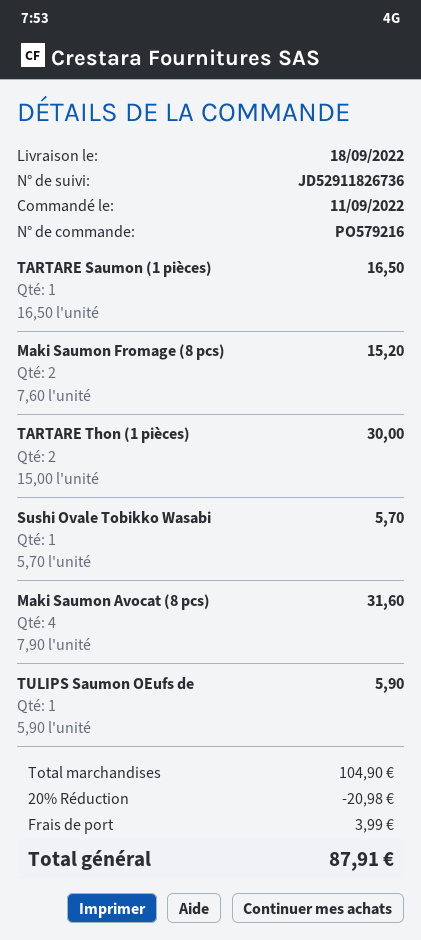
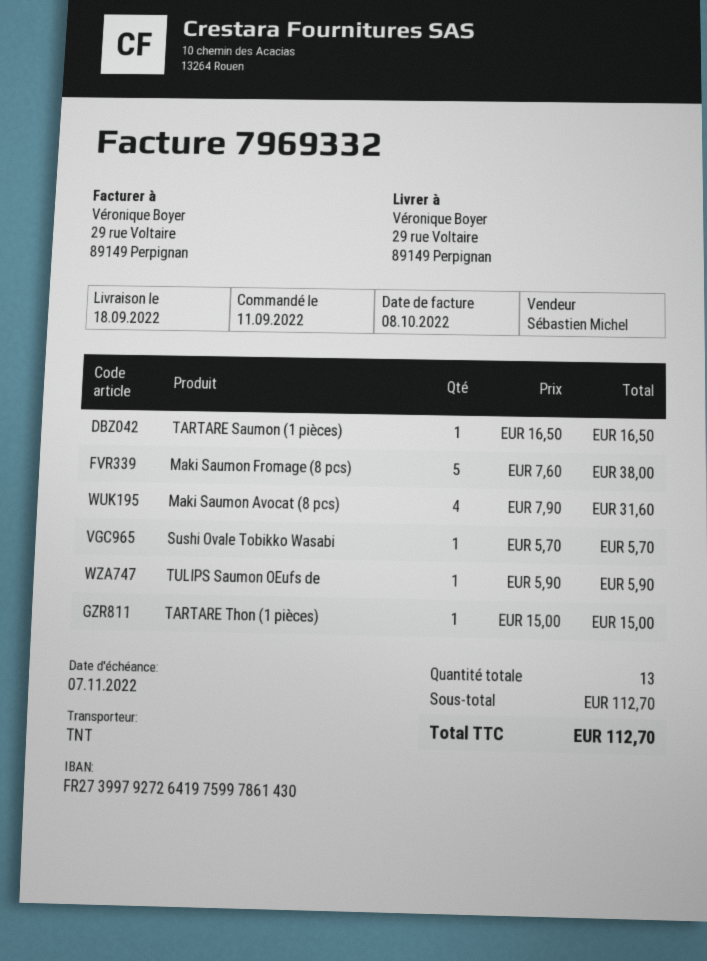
Maki Saumon Fromage (8 pcs): 2 x 7.60 = 15.20 -> 5 x 7.60 = 38.00
TARTARE Thon (1 pièces): 2 x 15.00 = 30.00 -> 1 x 15.00 = 15.00
subtotal: 104.90 -> 112.70
discount: 20% = 20.98 -> none
shipping: 3.99 -> none
total: 87.91 -> 112.70

